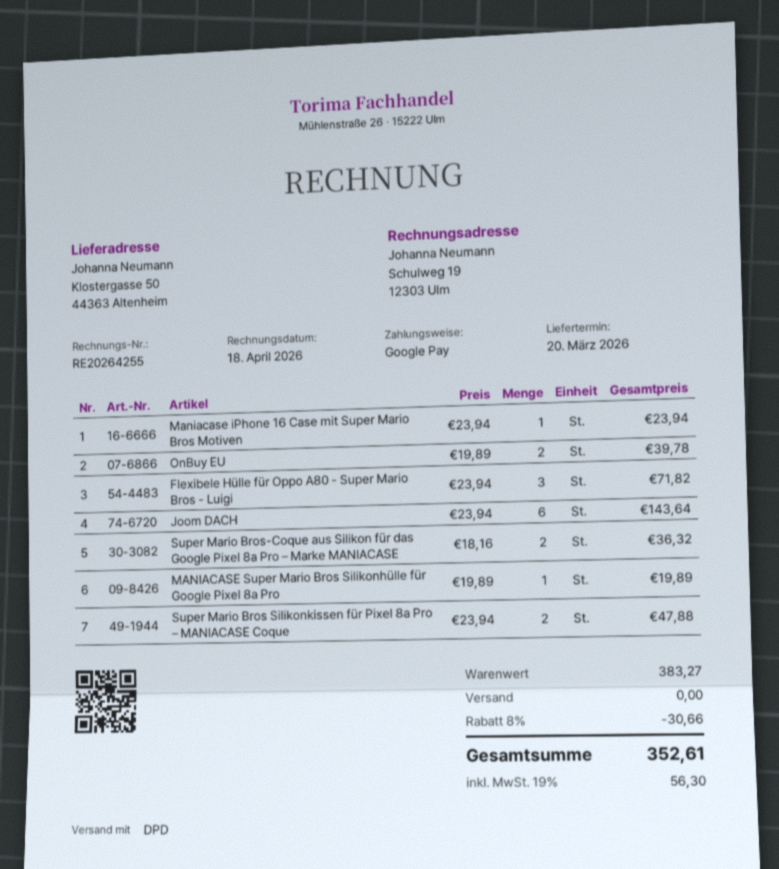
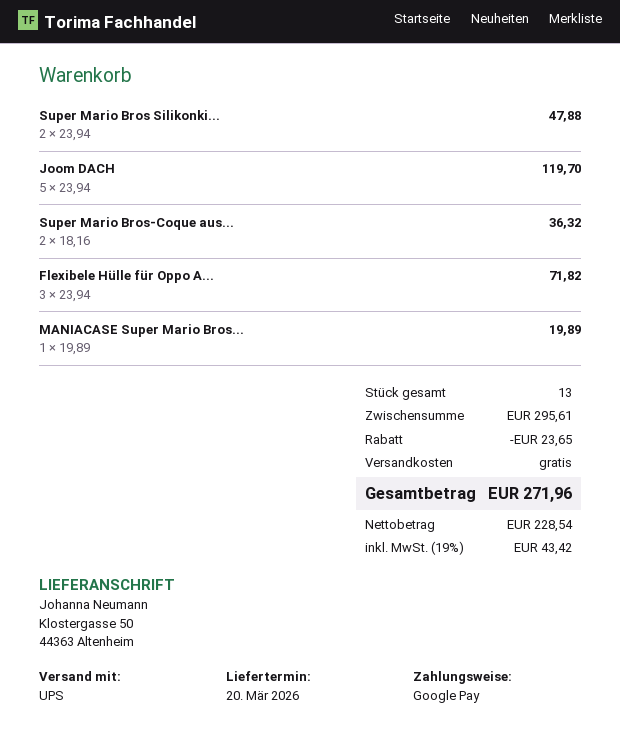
shipping method: DPD -> UPS
Maniacase iPhone 16 Case mit Super Mario Bros Motiven: 1 x 23.94 = 23.94 -> none
OnBuy EU: 2 x 19.89 = 39.78 -> none
Joom DACH: 6 x 23.94 = 143.64 -> 5 x 23.94 = 119.70
subtotal: 383.27 -> 295.61
discount: 30.66 -> 23.65
tax: 19% = 56.30 -> 19% = 43.42
total: 352.61 -> 271.96

